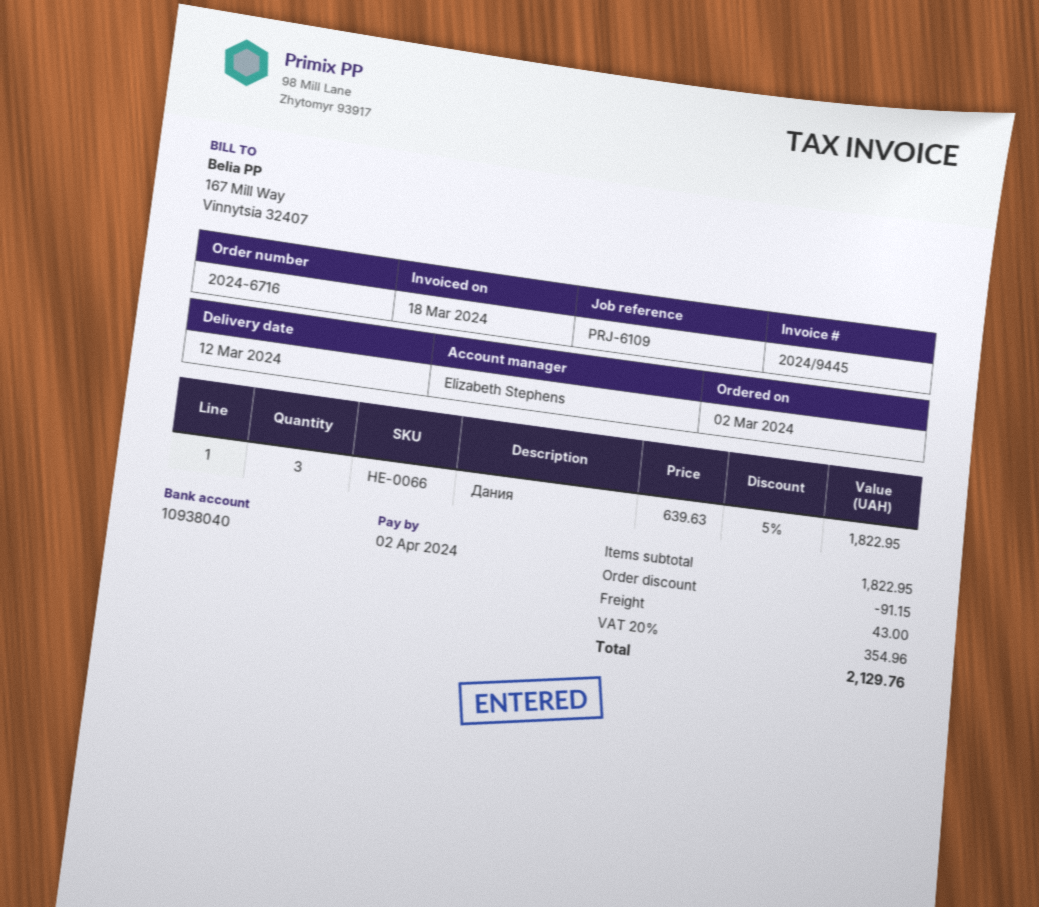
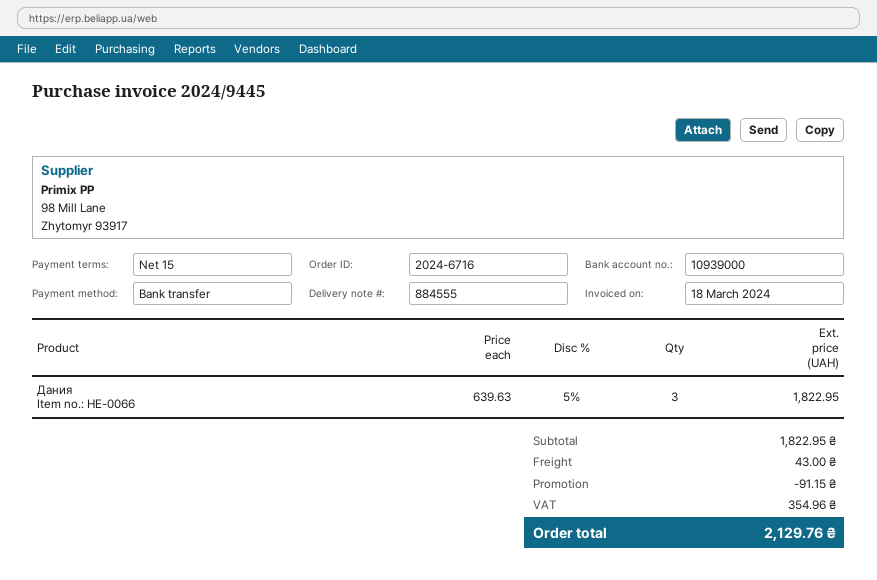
bank account: 10938040 -> 10939000

